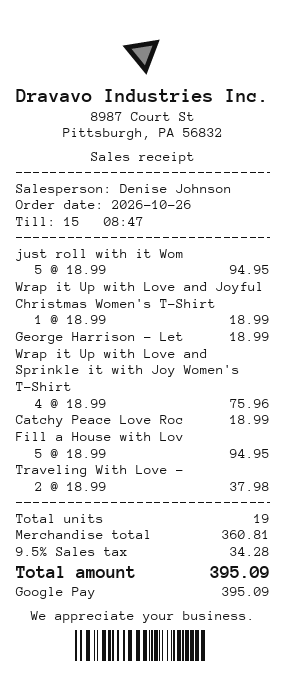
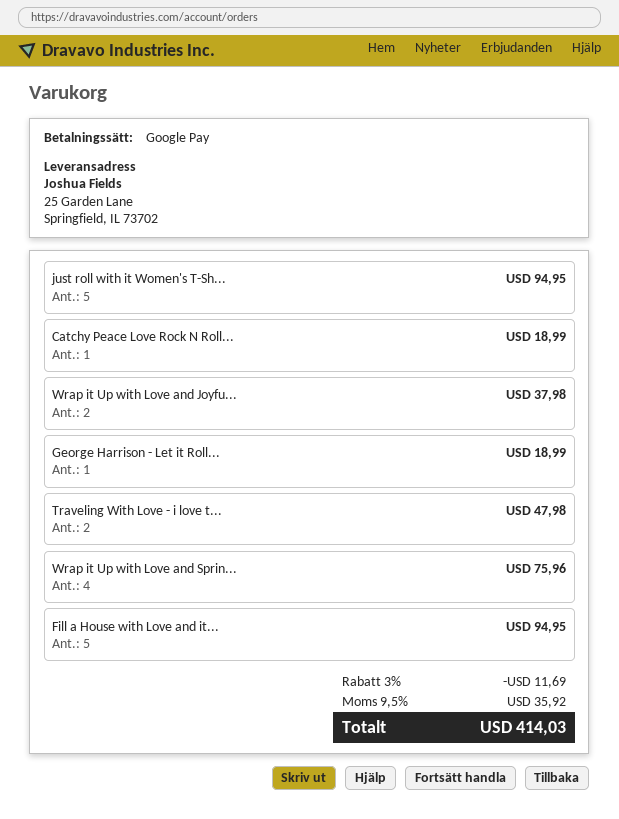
Wrap it Up with Love and Joyful Christmas Women's T-Shirt: 1 for 18.99 -> 2 for 37.98
Traveling With Love -: 2 for 37.98 -> 2 for 47.98
discount: none -> 3% = 11.69
tax: 9.5% = 34.28 -> 9.5% = 35.92
total: 395.09 -> 414.03

